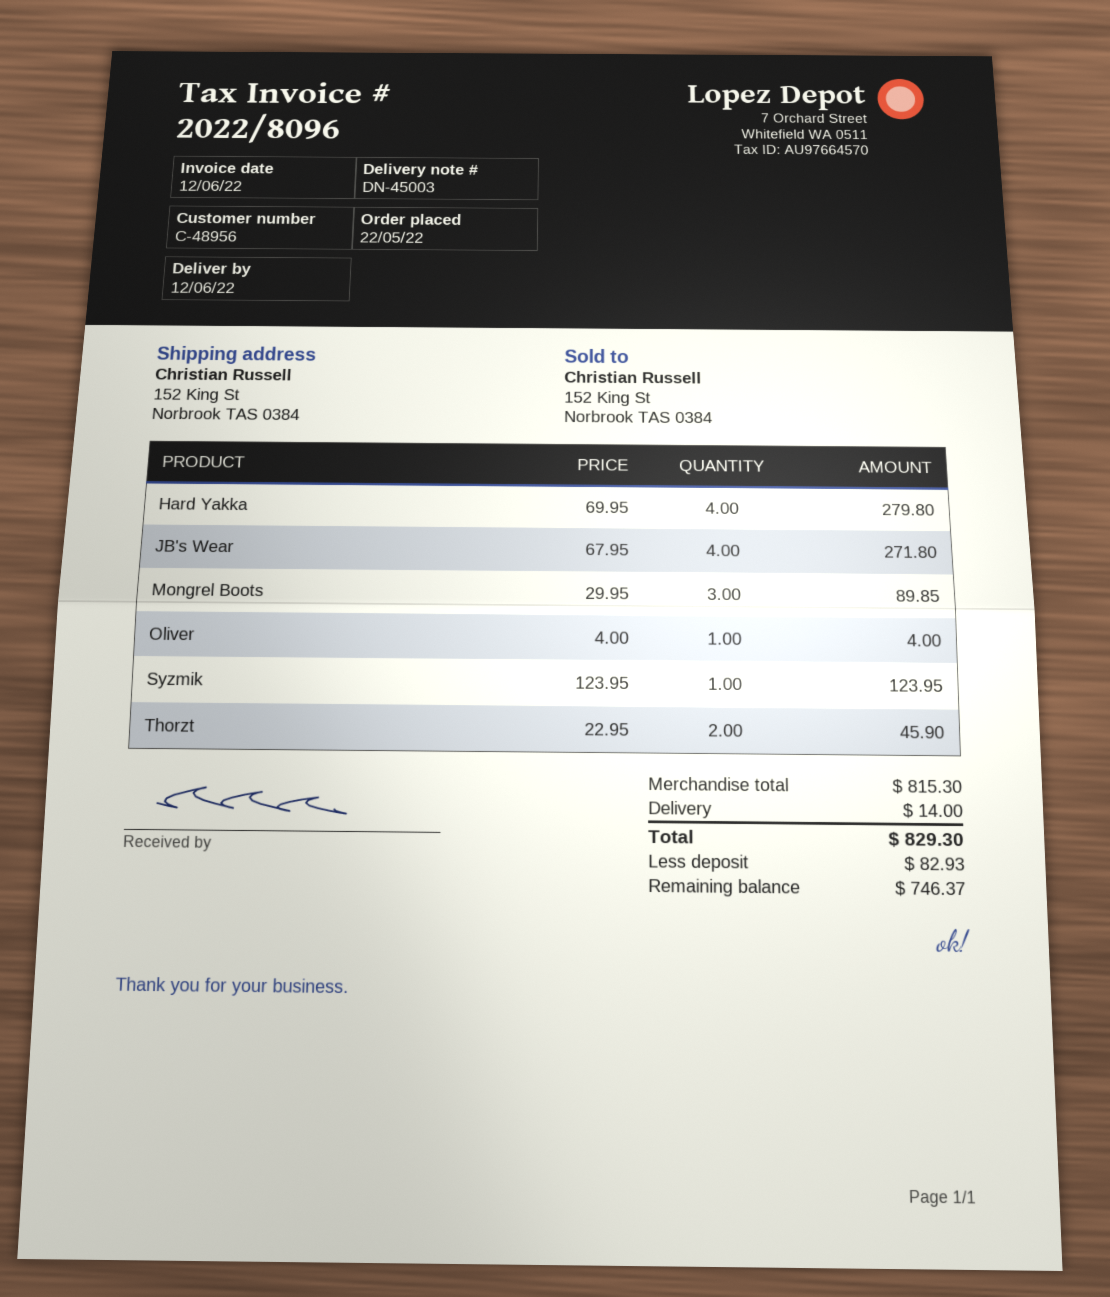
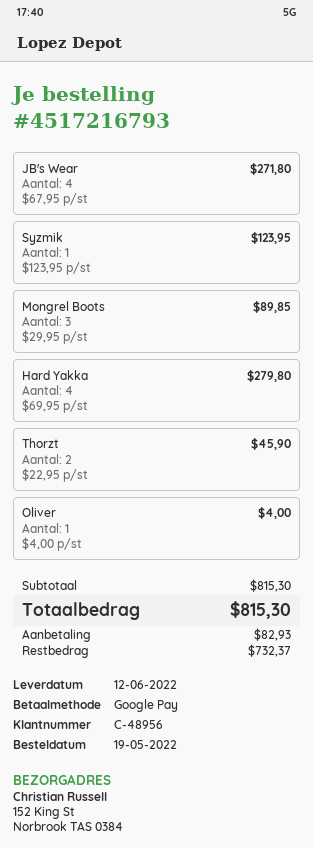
order date: 2022-05-22 -> 2022-05-19
shipping: 14.00 -> none
total: 829.30 -> 815.30
balance: 746.37 -> 732.37

